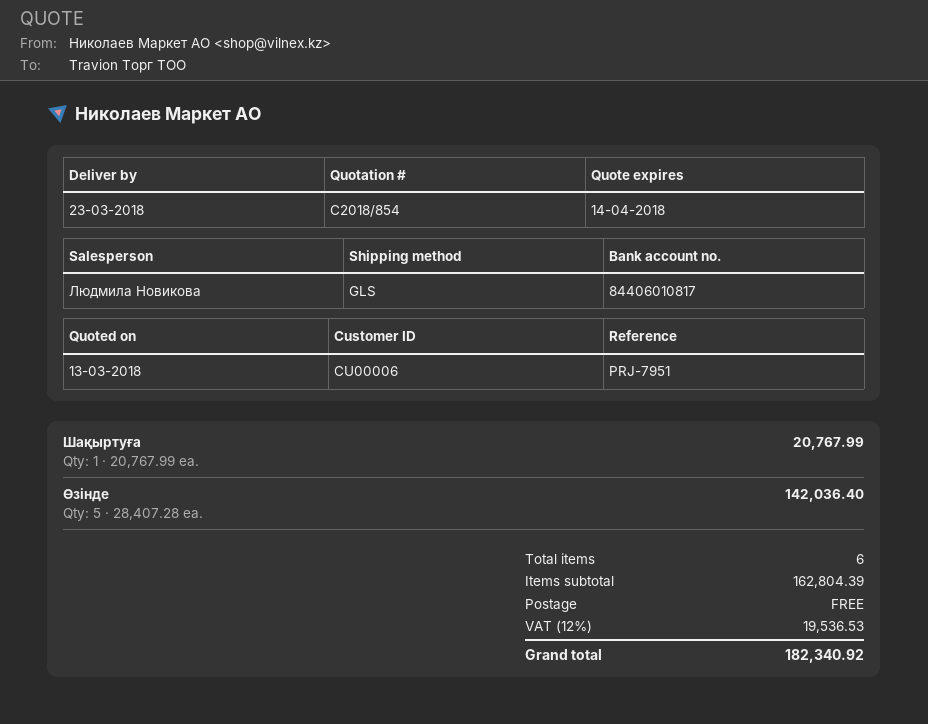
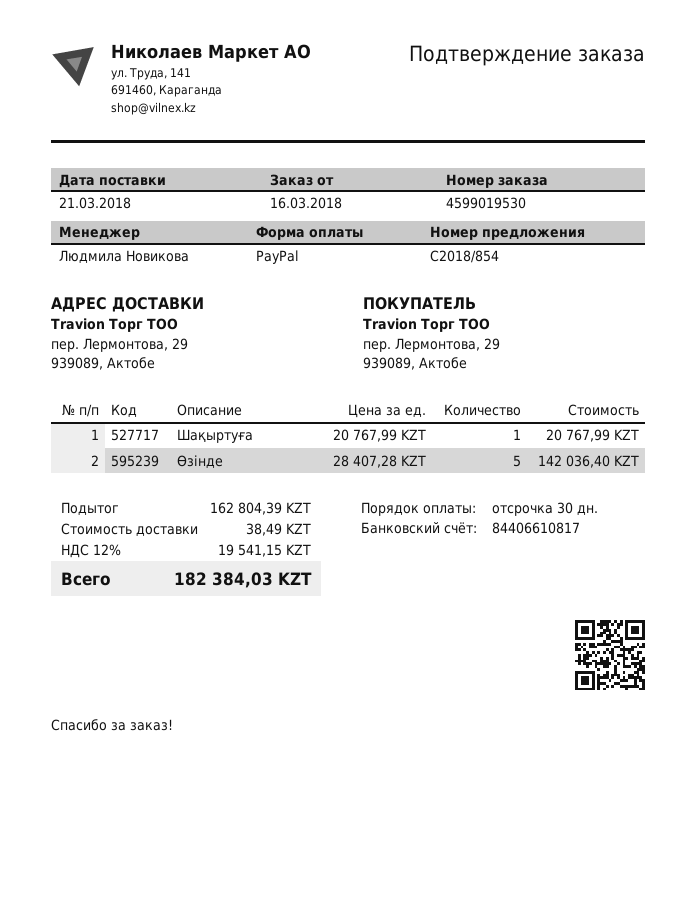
delivery date: 2018-03-23 -> 2018-03-21
bank account: 84406010817 -> 84406610817
shipping: 0.00 -> 38.49
tax: 12% = 19536.53 -> 12% = 19541.15
total: 182340.92 -> 182384.03

